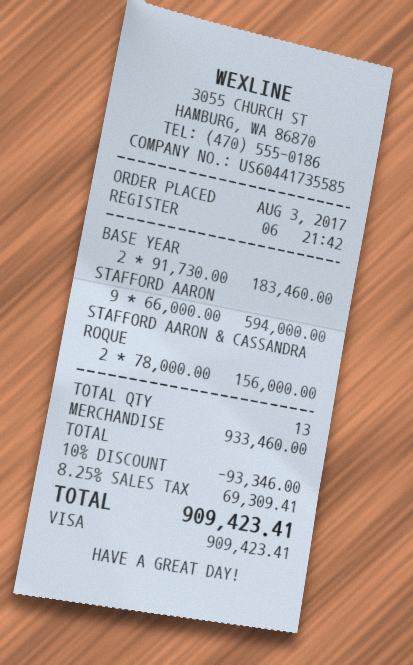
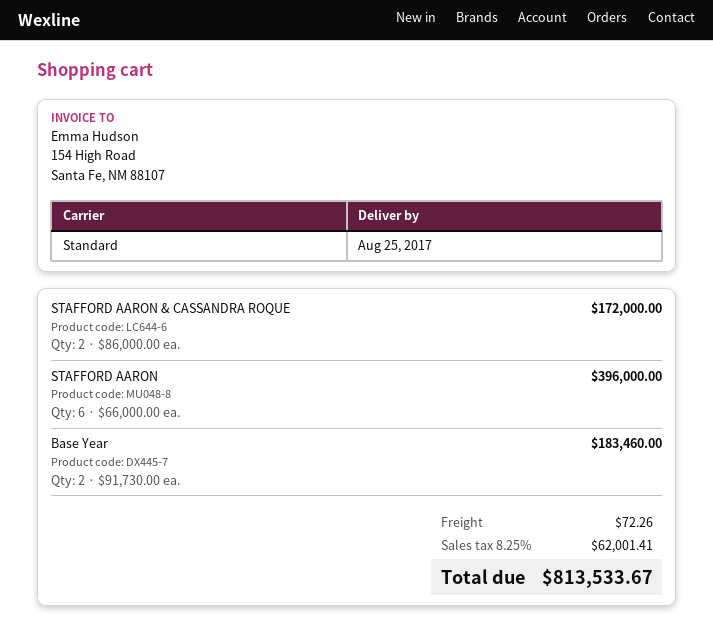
STAFFORD AARON: 9 x 66000.00 = 594000.00 -> 6 x 66000.00 = 396000.00
STAFFORD AARON & CASSANDRA ROQUE: 2 x 78000.00 = 156000.00 -> 2 x 86000.00 = 172000.00
discount: 10% = 93346.00 -> none
shipping: none -> 72.26
tax: 8.25% = 69309.41 -> 8.25% = 62001.41
total: 909423.41 -> 813533.67

